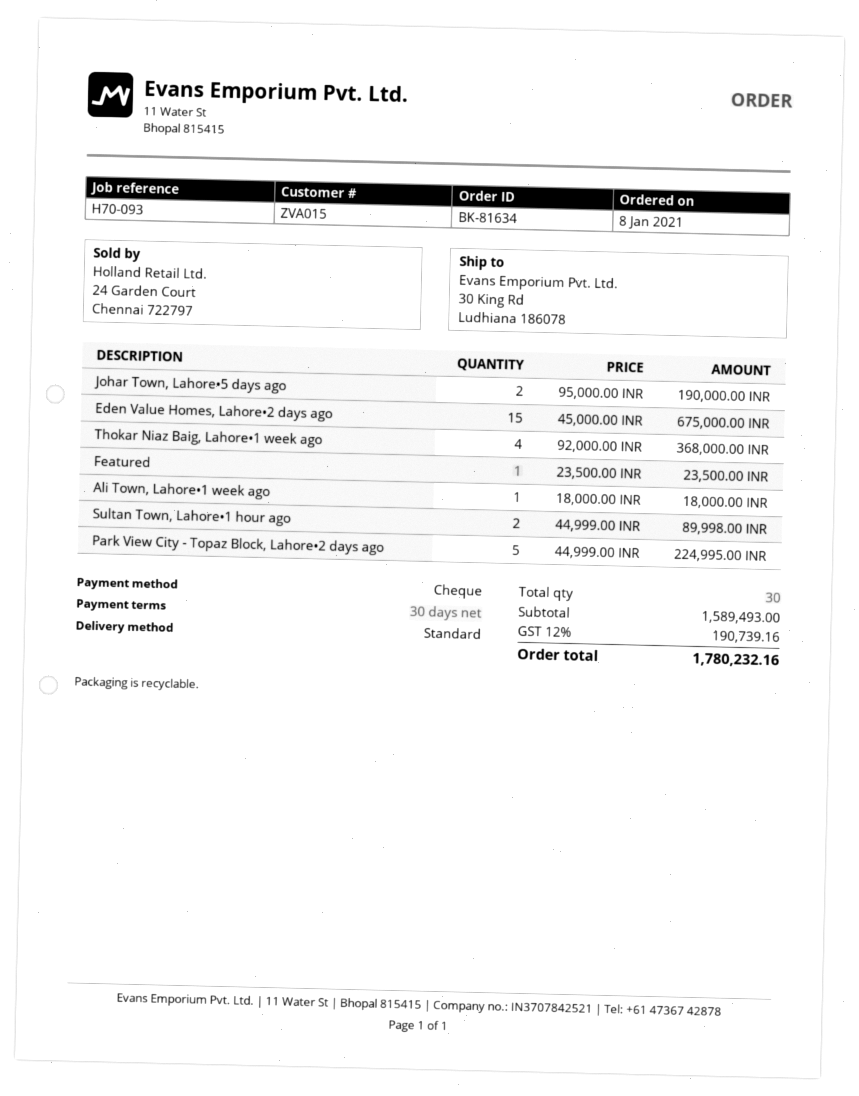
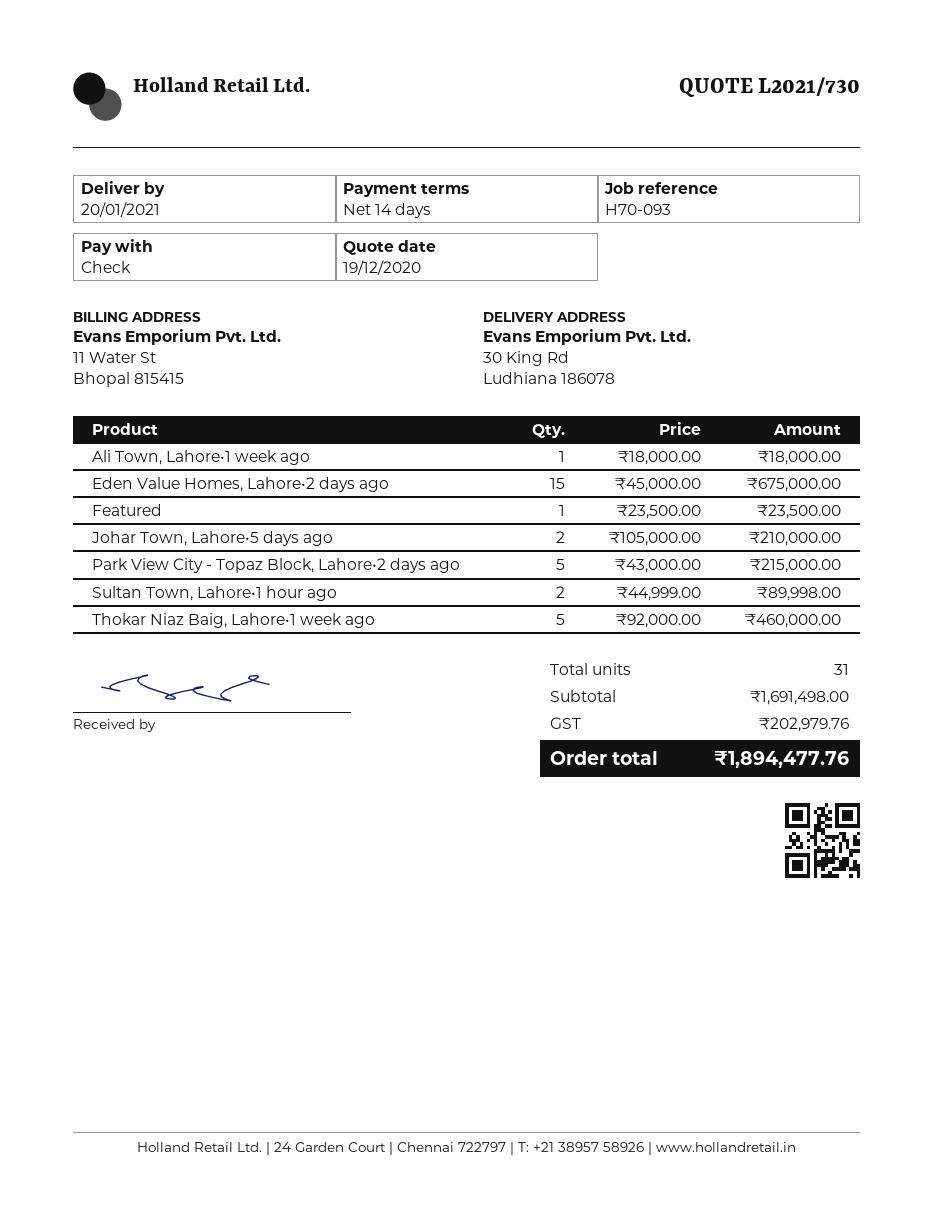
payment terms: 30 days -> 14 days
Johar Town, Lahore•5 days ago: 2 x 95000.00 = 190000.00 -> 2 x 105000.00 = 210000.00
Thokar Niaz Baig, Lahore•1 week ago: 4 x 92000.00 = 368000.00 -> 5 x 92000.00 = 460000.00
Park View City - Topaz Block, Lahore•2 days ago: 5 x 44999.00 = 224995.00 -> 5 x 43000.00 = 215000.00
total quantity: 30 -> 31
subtotal: 1589493.00 -> 1691498.00
tax: 190739.16 -> 202979.76
total: 1780232.16 -> 1894477.76

